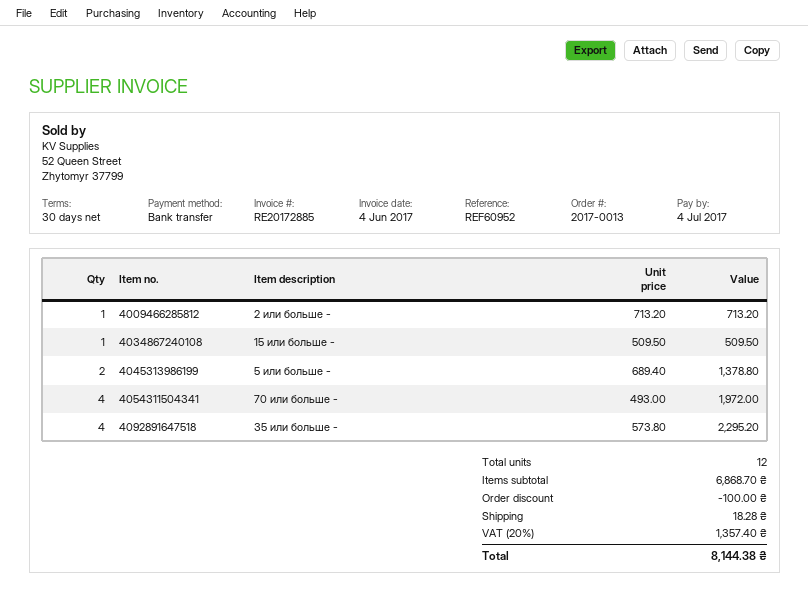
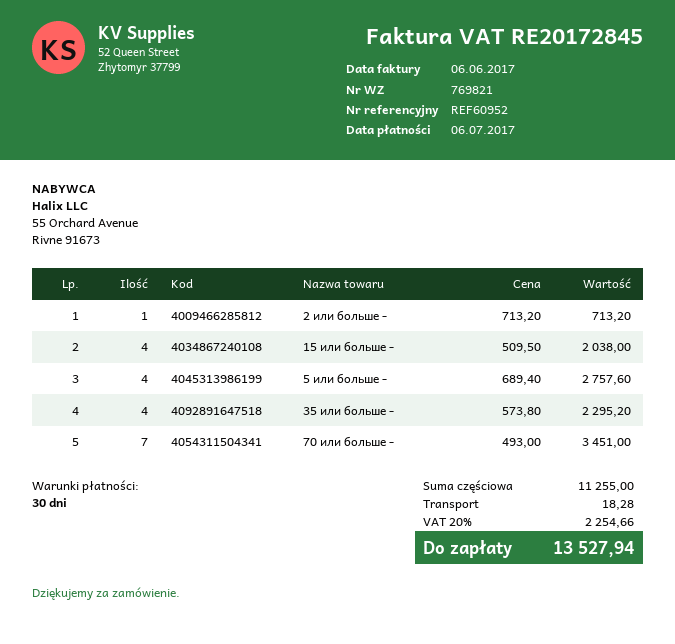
invoice number: RE20172885 -> RE20172845
invoice date: 2017-06-04 -> 2017-06-06
due date: 2017-07-04 -> 2017-07-06
15 или больше -: 1 x 509.50 = 509.50 -> 4 x 509.50 = 2038.00
5 или больше -: 2 x 689.40 = 1378.80 -> 4 x 689.40 = 2757.60
70 или больше -: 4 x 493.00 = 1972.00 -> 7 x 493.00 = 3451.00
subtotal: 6868.70 -> 11255.00
discount: 100.00 -> none
tax: 20% = 1357.40 -> 20% = 2254.66
total: 8144.38 -> 13527.94

